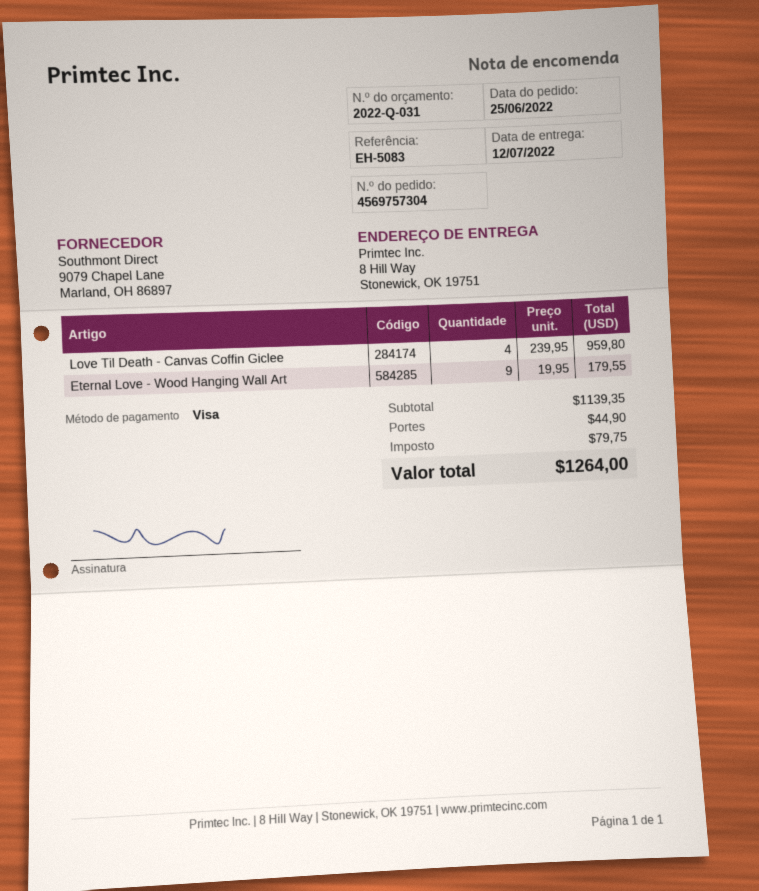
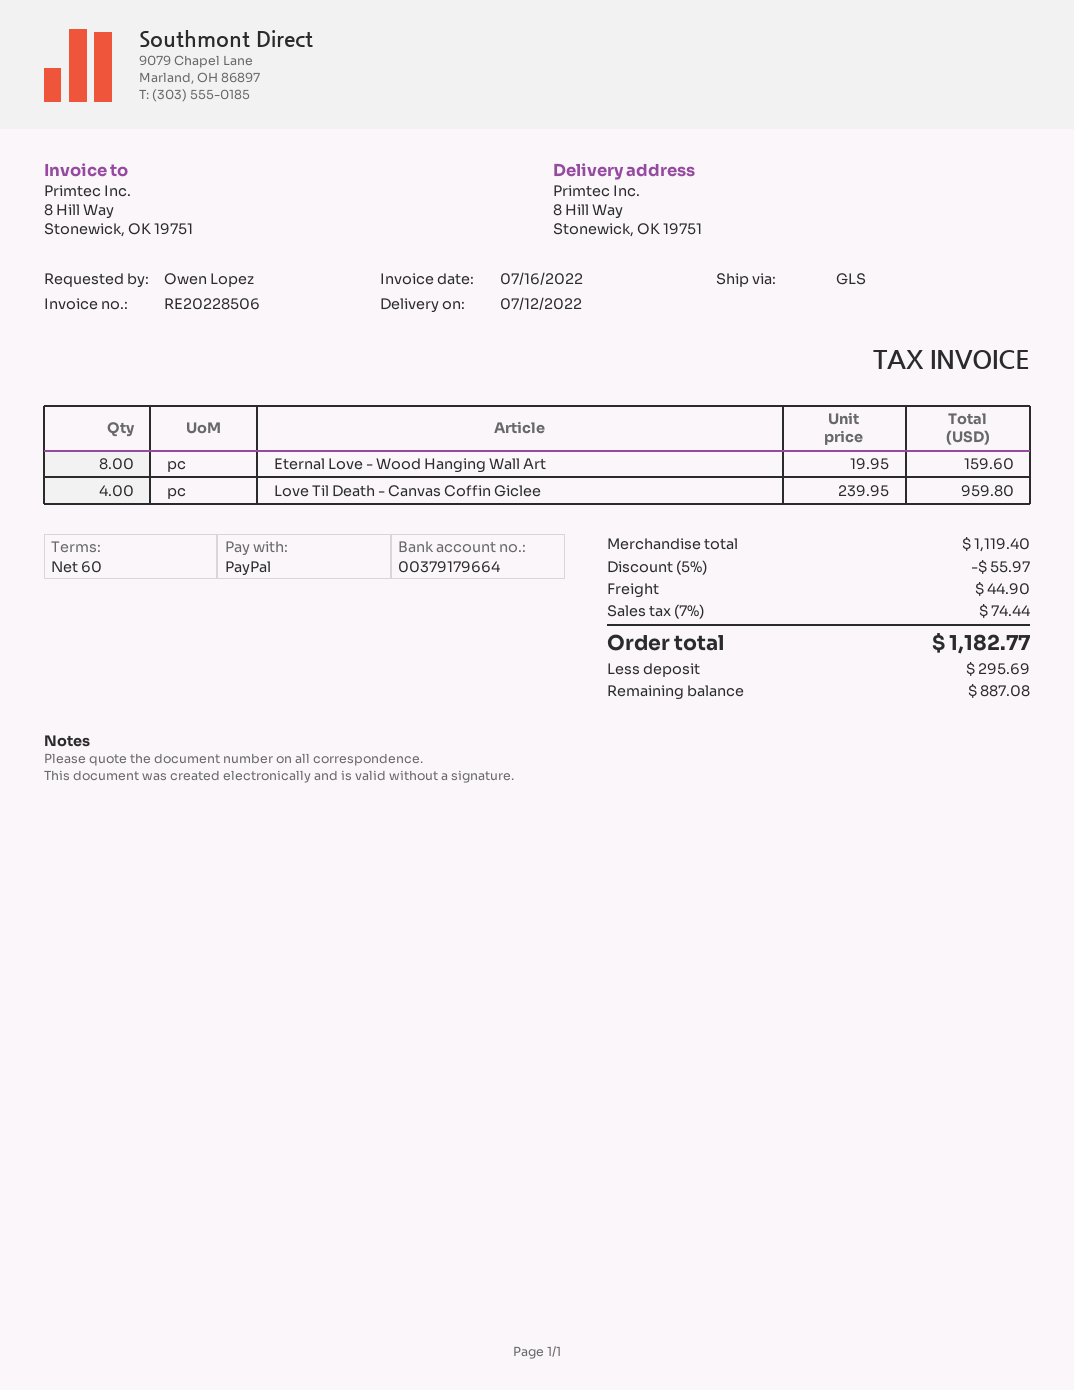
payment method: Visa -> PayPal
Eternal Love - Wood Hanging Wall Art: 9 x 19.95 = 179.55 -> 8 x 19.95 = 159.60
subtotal: 1139.35 -> 1119.40
discount: none -> 5% = 55.97
tax: 79.75 -> 74.44
total: 1264.00 -> 1182.77

